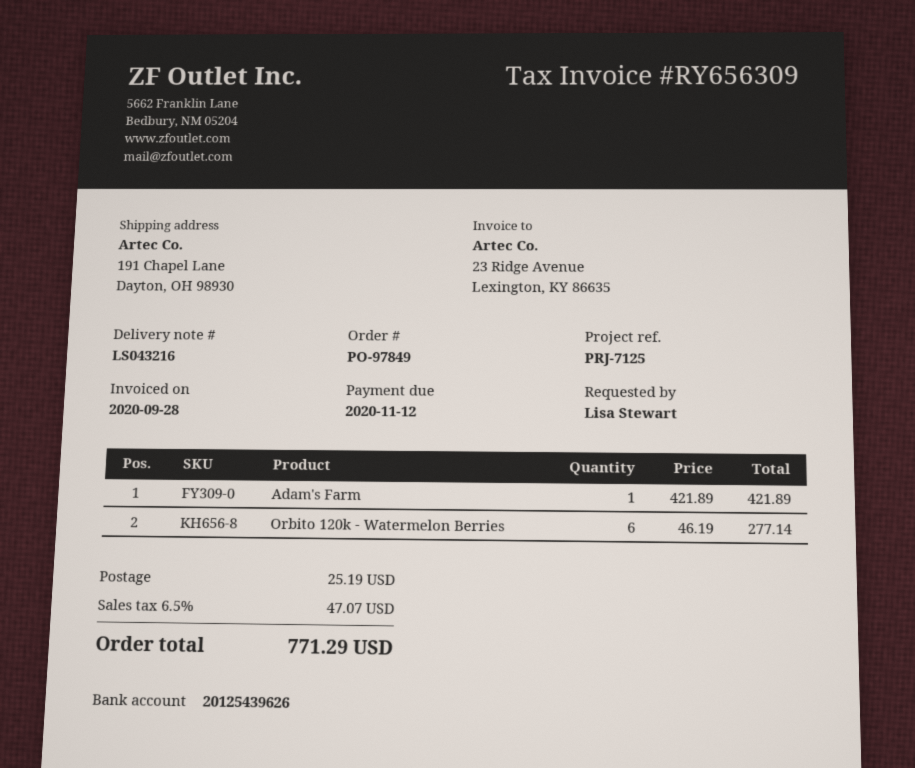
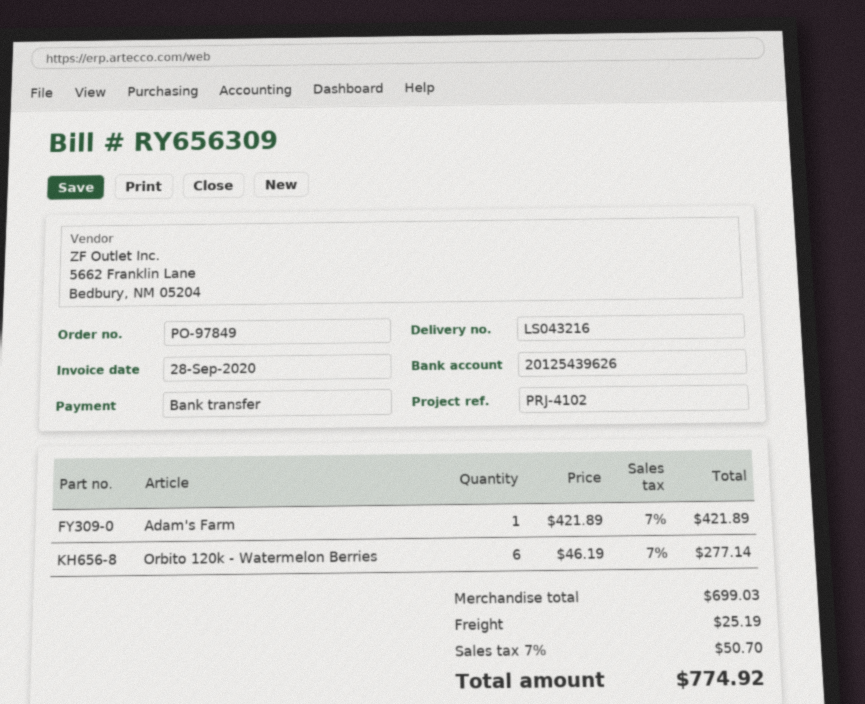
reference: PRJ-7125 -> PRJ-4102
tax: 6.5% = 47.07 -> 7% = 50.70
total: 771.29 -> 774.92

